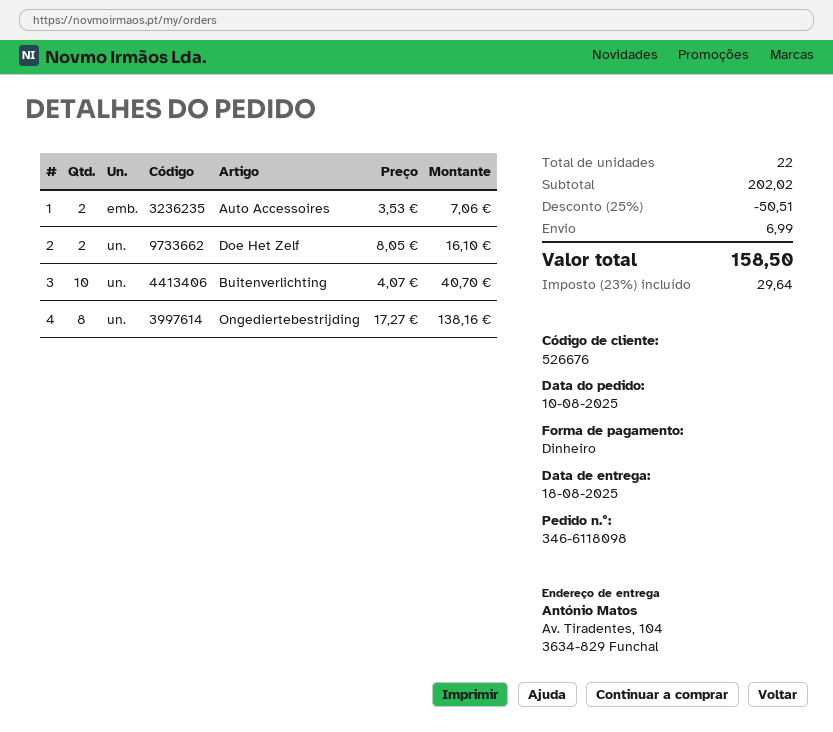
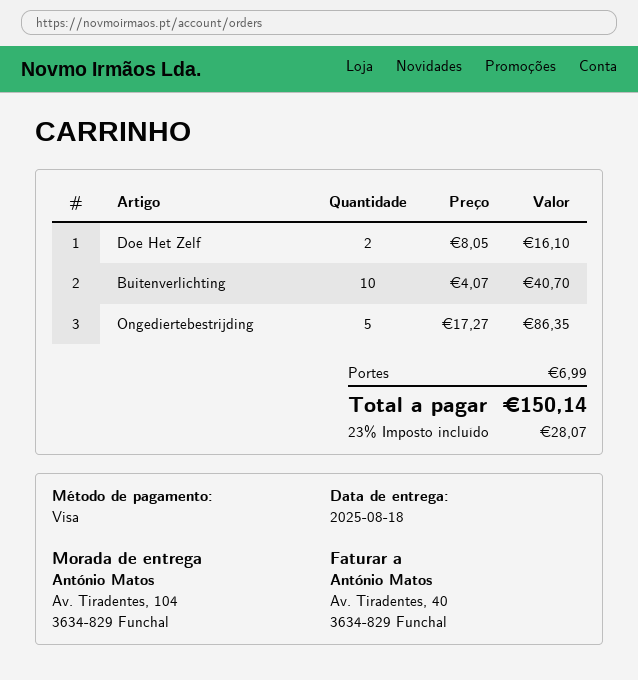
payment method: cash -> Visa
Auto Accessoires: 2 x 3.53 = 7.06 -> none
Ongediertebestrijding: 8 x 17.27 = 138.16 -> 5 x 17.27 = 86.35
discount: 25% = 50.51 -> none
tax: 23% = 29.64 -> 23% = 28.07
total: 158.50 -> 150.14

